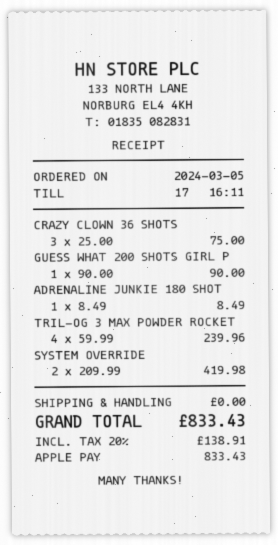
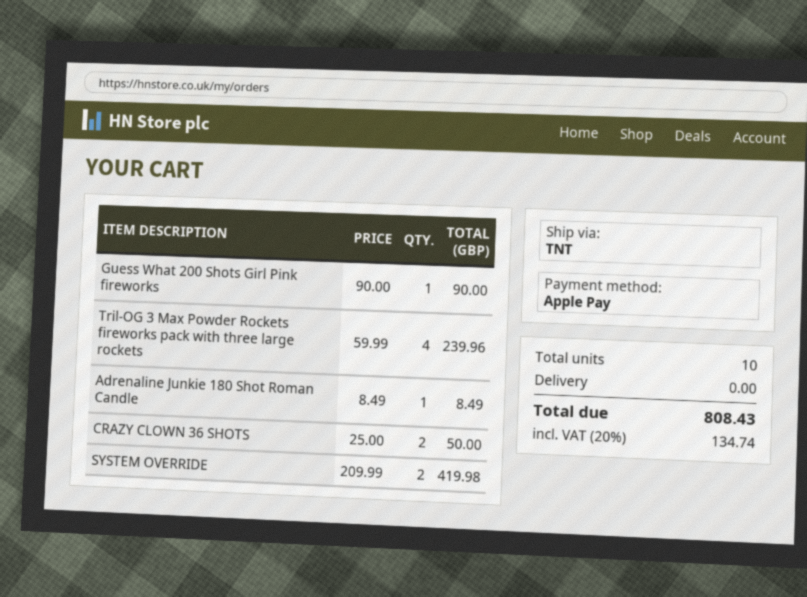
CRAZY CLOWN 36 SHOTS: 3 x 25.00 = 75.00 -> 2 x 25.00 = 50.00
tax: 20% = 138.91 -> 20% = 134.74
total: 833.43 -> 808.43

